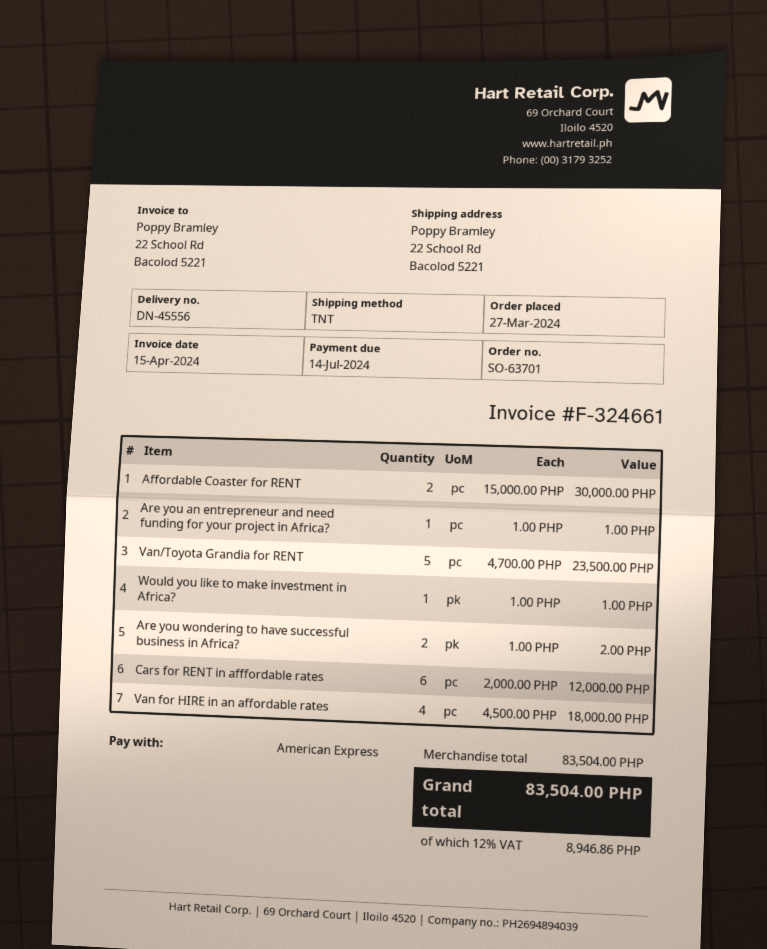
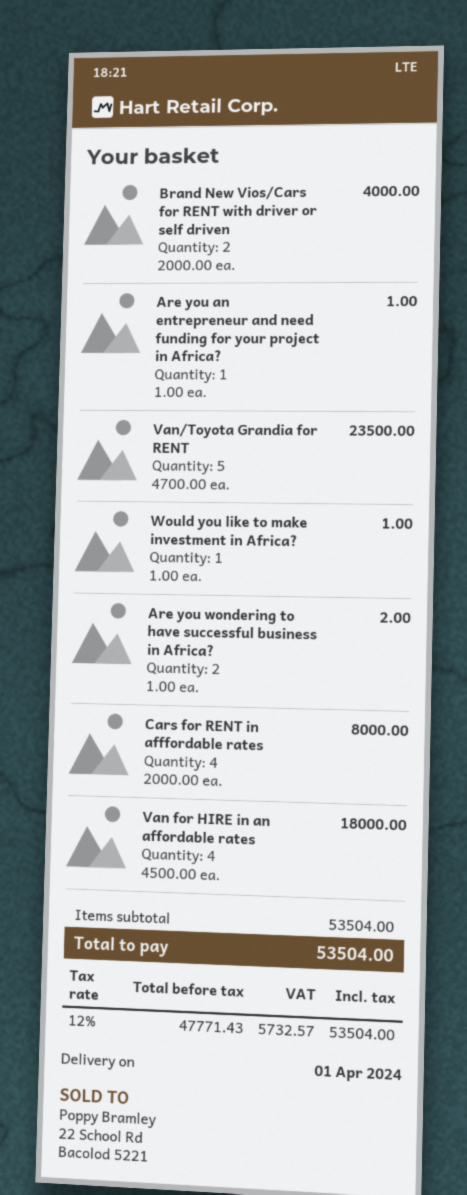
Affordable Coaster for RENT: 2 x 15000.00 = 30000.00 -> none
Cars for RENT in afffordable rates: 6 x 2000.00 = 12000.00 -> 4 x 2000.00 = 8000.00
Brand New Vios/Cars for RENT with driver or self driven: none -> 2 x 2000.00 = 4000.00
subtotal: 83504.00 -> 53504.00
tax: 12% = 8946.86 -> 12% = 5732.57
total: 83504.00 -> 53504.00

